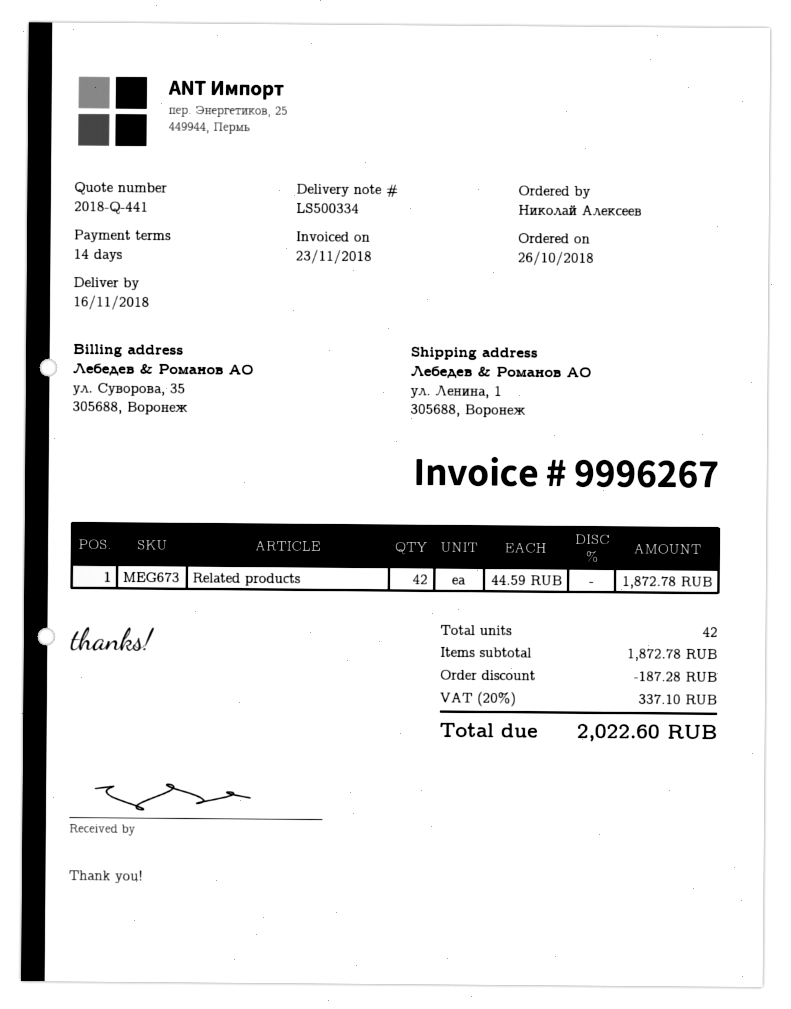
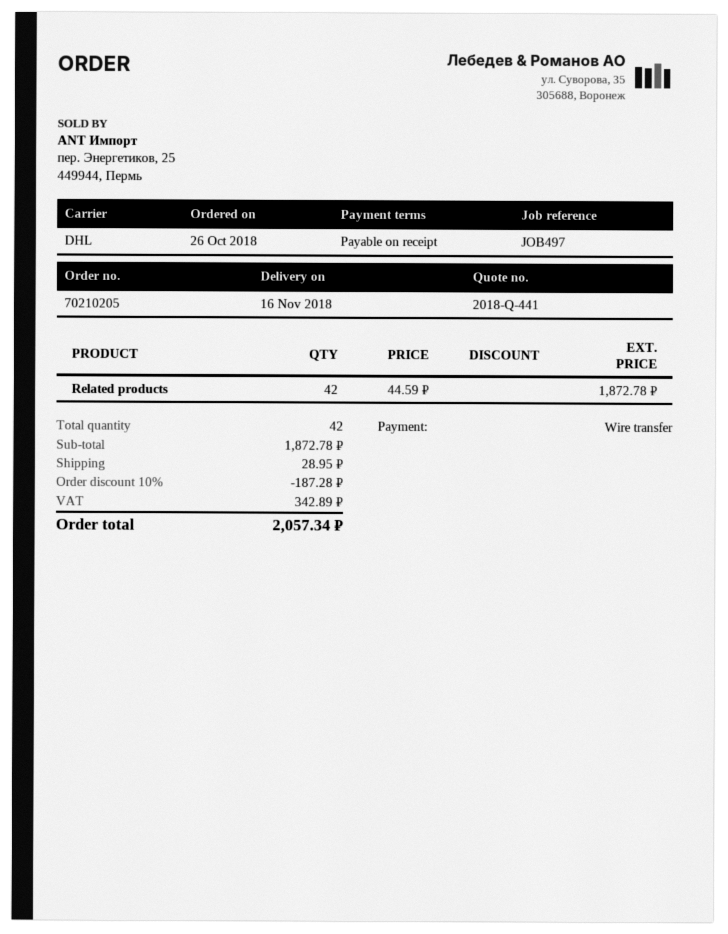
payment terms: 14 days -> on receipt
shipping: none -> 28.95
tax: 337.10 -> 342.89
total: 2022.60 -> 2057.34

